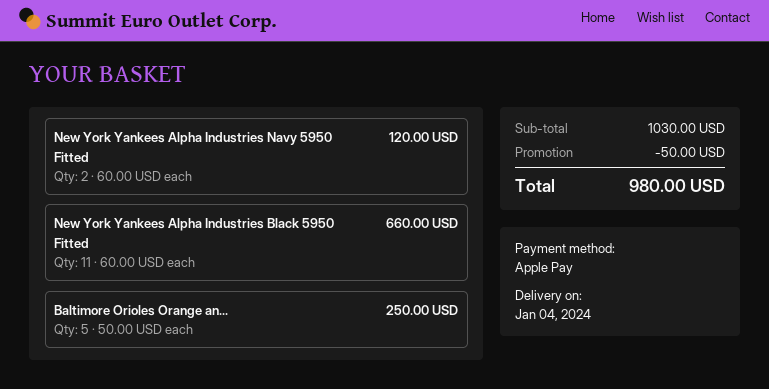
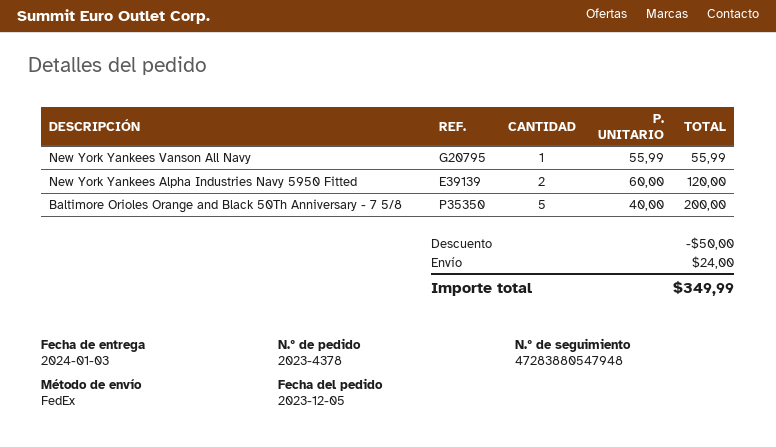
delivery date: 2024-01-04 -> 2024-01-03
New York Yankees Alpha Industries Black 5950 Fitted: 11 x 60.00 = 660.00 -> none
Baltimore Orioles Orange an...: 5 x 50.00 = 250.00 -> 5 x 40.00 = 200.00
New York Yankees Vanson All Navy: none -> 1 x 55.99 = 55.99
shipping: none -> 24.00
total: 980.00 -> 349.99

